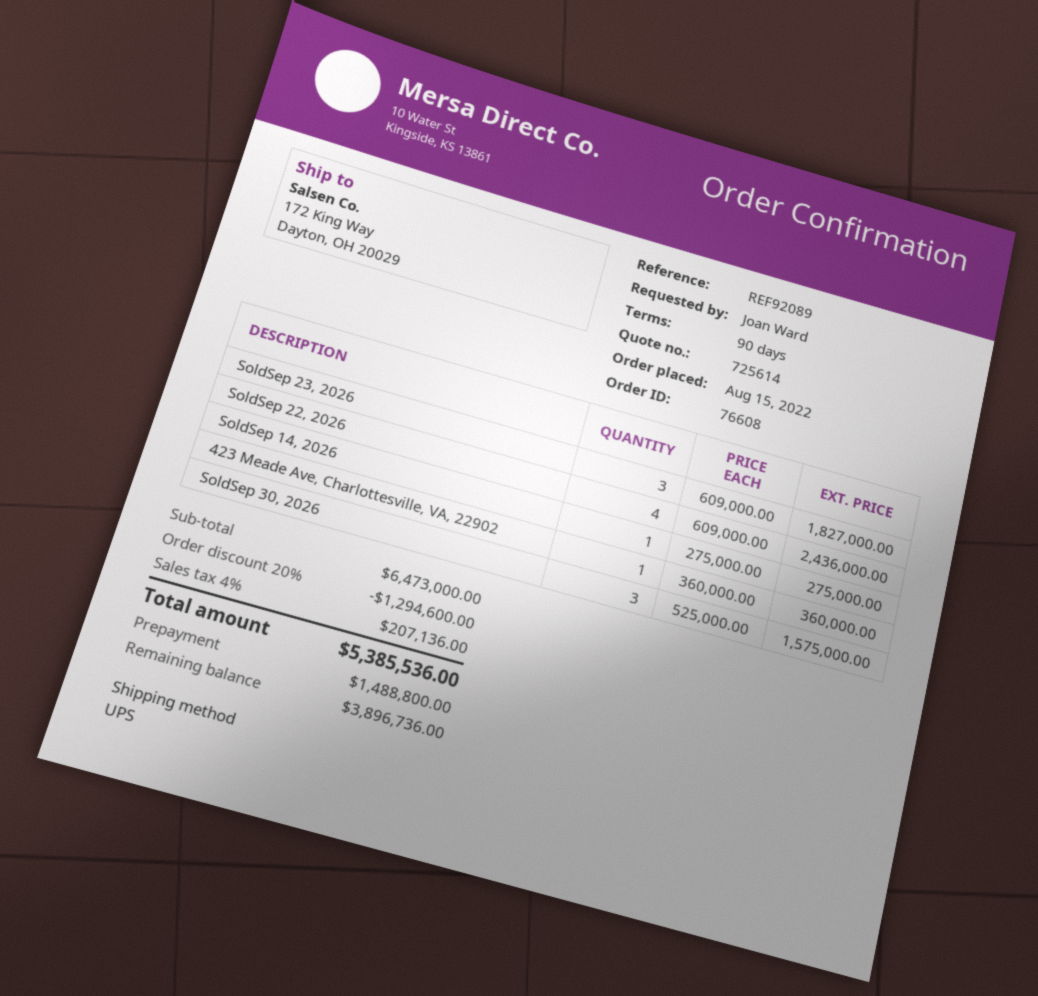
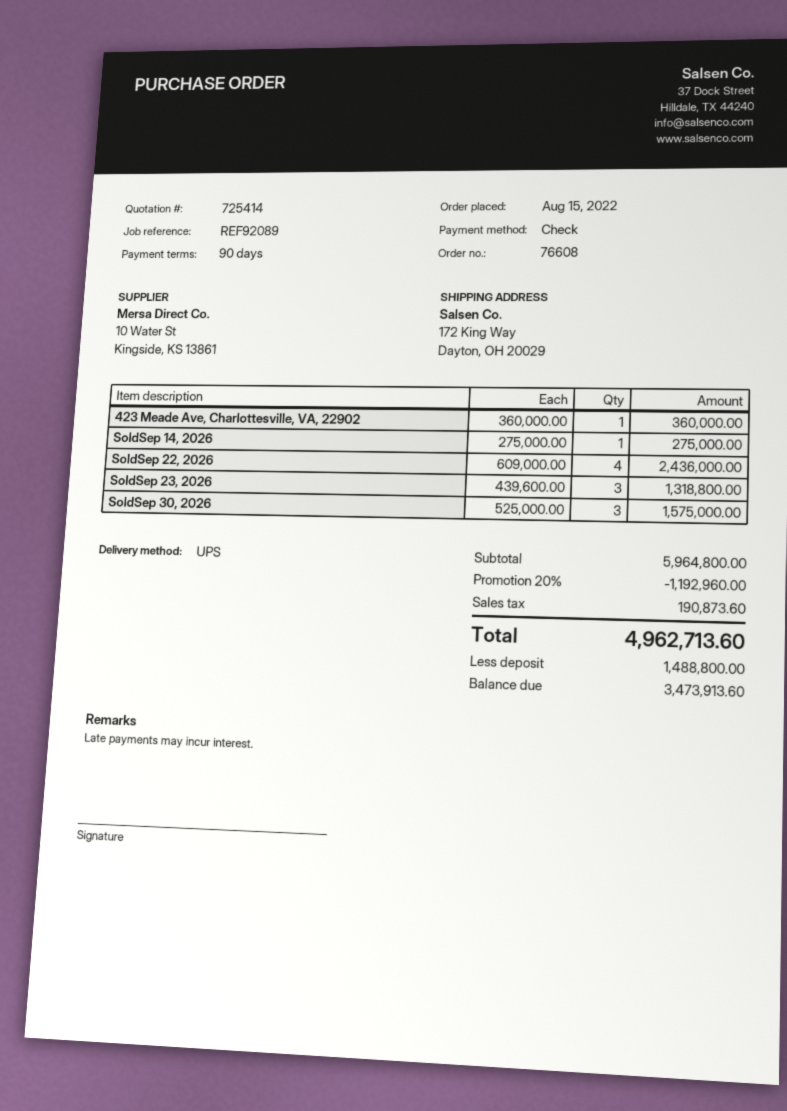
quote number: 725614 -> 725414
SoldSep 23, 2026: 3 x 609000.00 = 1827000.00 -> 3 x 439600.00 = 1318800.00
subtotal: 6473000.00 -> 5964800.00
discount: 20% = 1294600.00 -> 20% = 1192960.00
tax: 207136.00 -> 190873.60
total: 5385536.00 -> 4962713.60
balance: 3896736.00 -> 3473913.60

